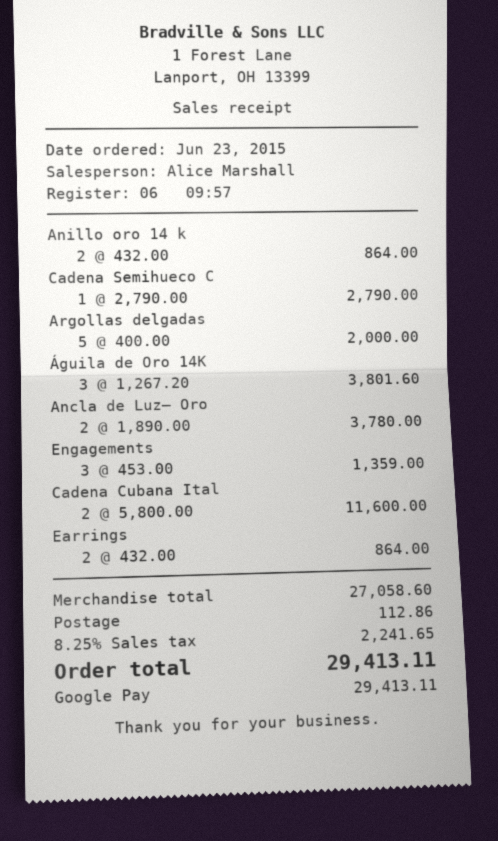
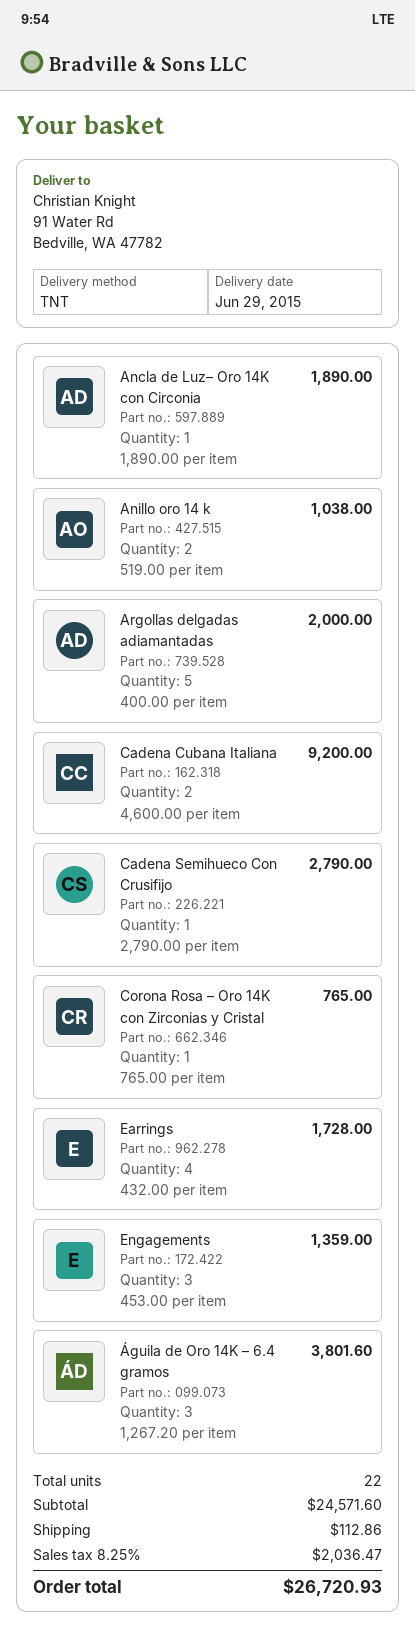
Anillo oro 14 k: 2 x 432.00 = 864.00 -> 2 x 519.00 = 1038.00
Ancla de Luz– Oro: 2 x 1890.00 = 3780.00 -> 1 x 1890.00 = 1890.00
Cadena Cubana Ital: 2 x 5800.00 = 11600.00 -> 2 x 4600.00 = 9200.00
Earrings: 2 x 432.00 = 864.00 -> 4 x 432.00 = 1728.00
Corona Rosa – Oro 14K con Zirconias y Cristal: none -> 1 x 765.00 = 765.00
subtotal: 27058.60 -> 24571.60
tax: 8.25% = 2241.65 -> 8.25% = 2036.47
total: 29413.11 -> 26720.93

